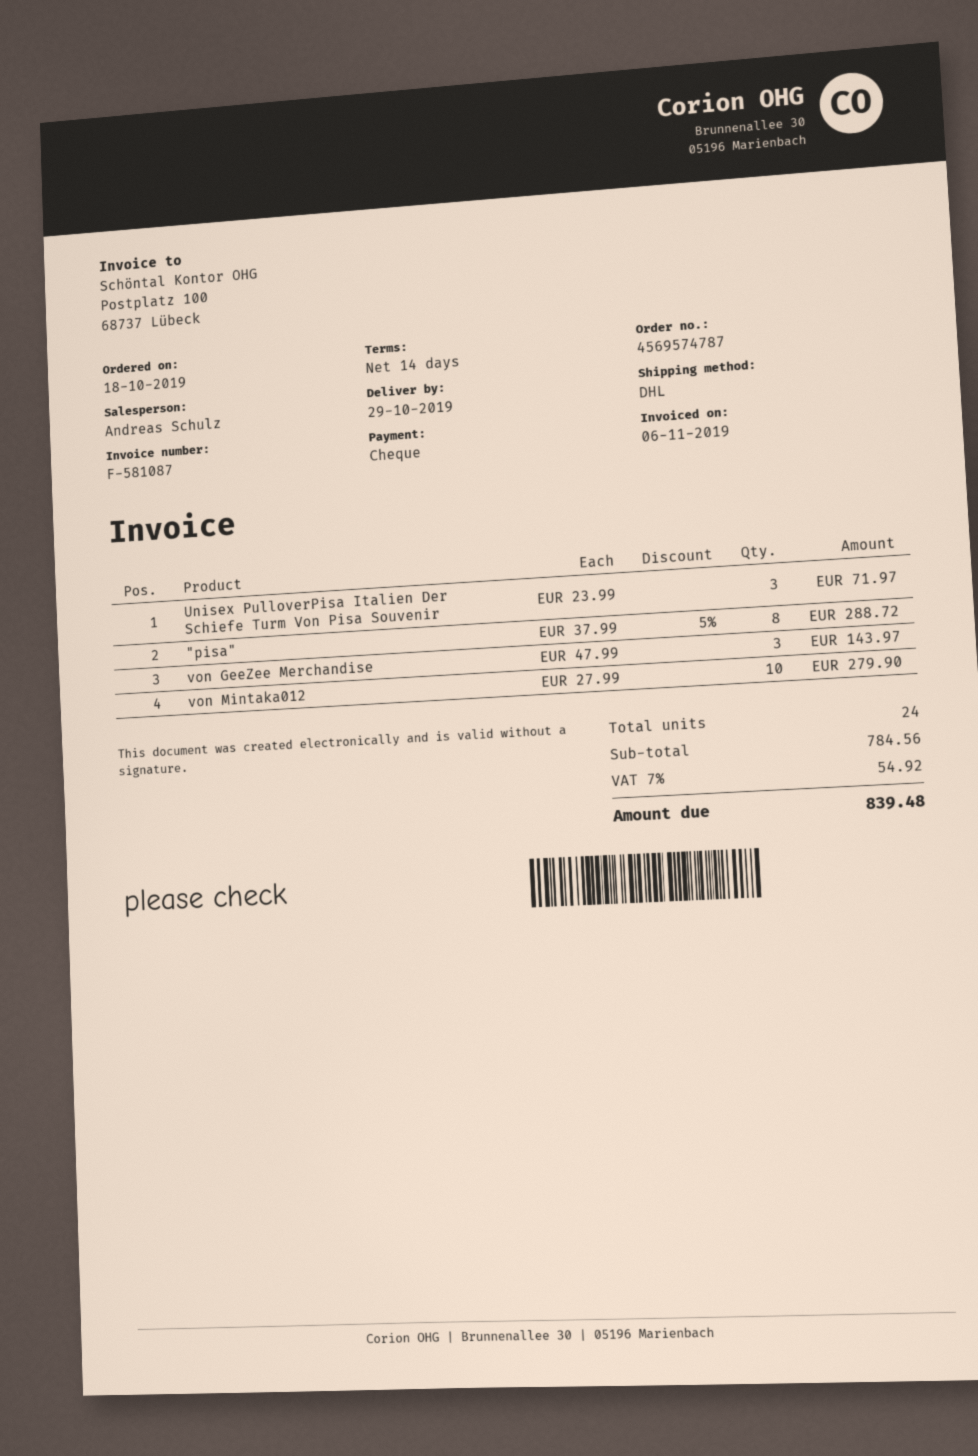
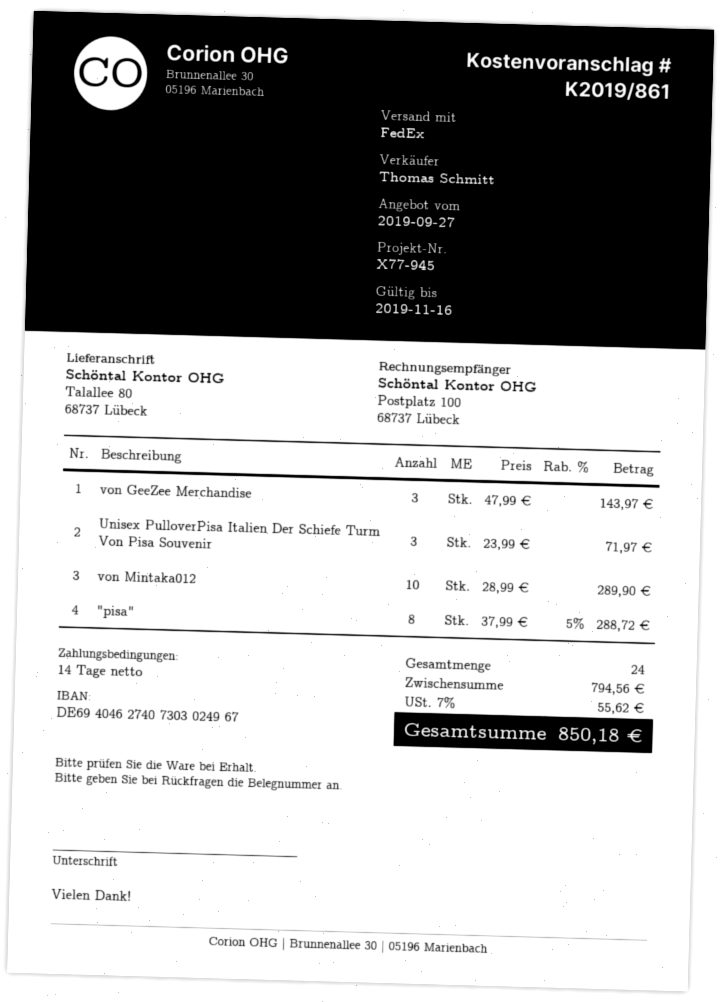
sales rep: Andreas Schulz -> Thomas Schmitt
shipping method: DHL -> FedEx
von Mintaka012: 10 x 27.99 = 279.90 -> 10 x 28.99 = 289.90
subtotal: 784.56 -> 794.56
tax: 7% = 54.92 -> 7% = 55.62
total: 839.48 -> 850.18

